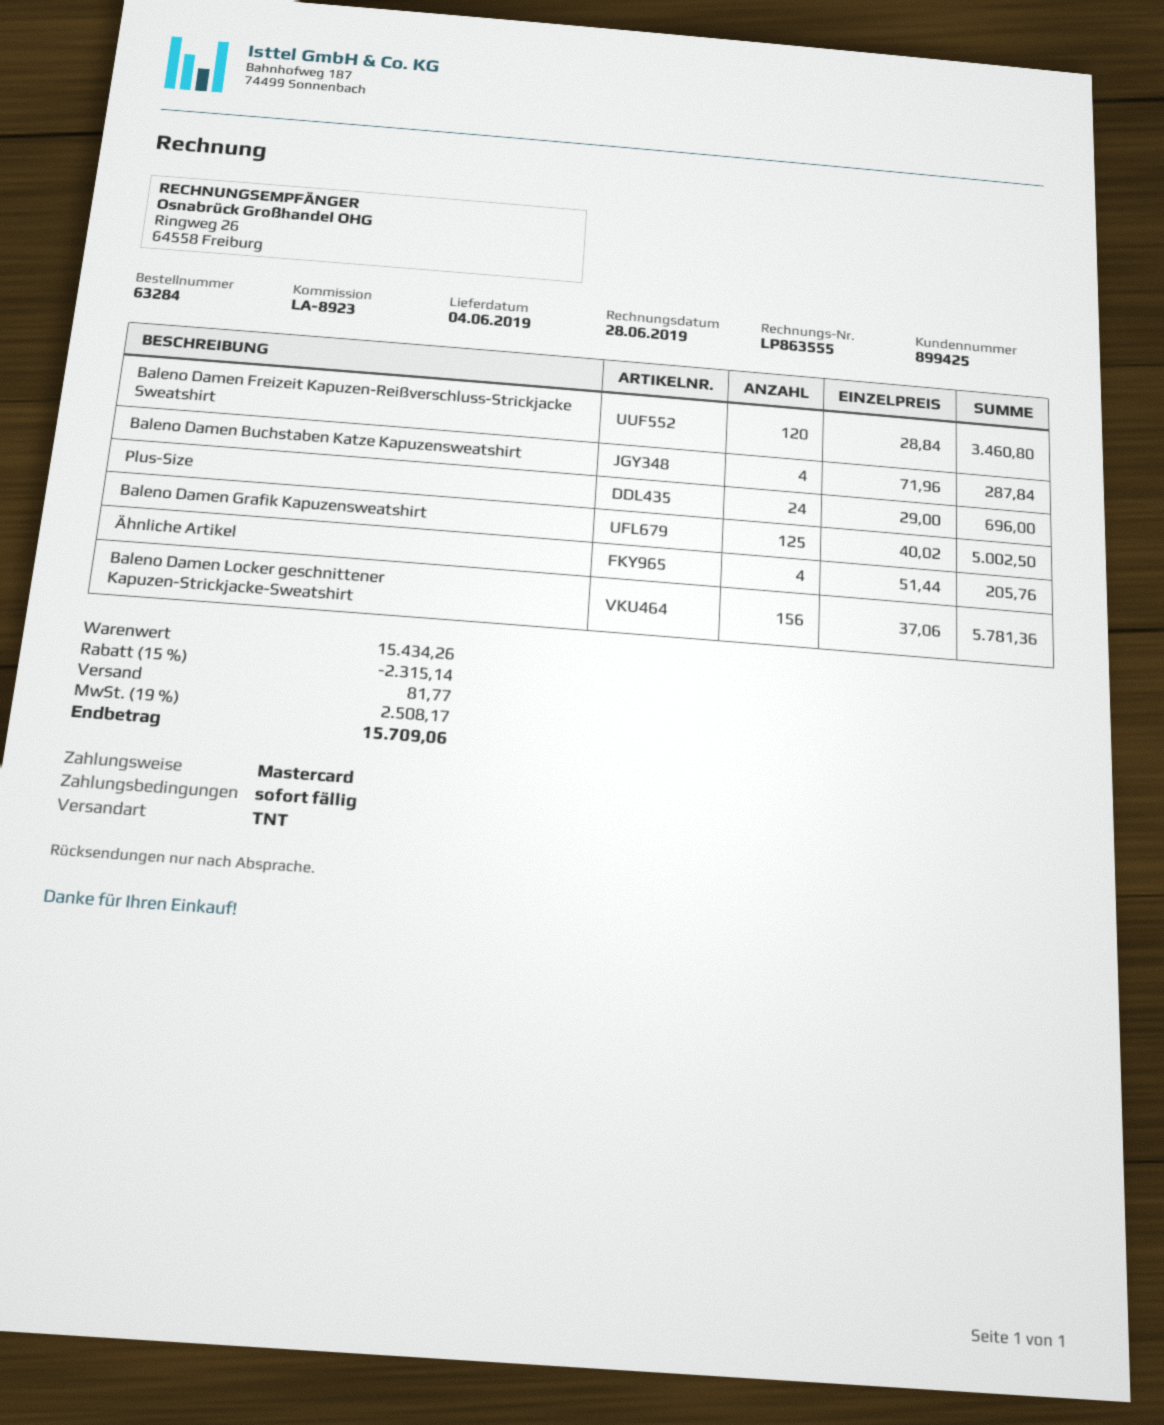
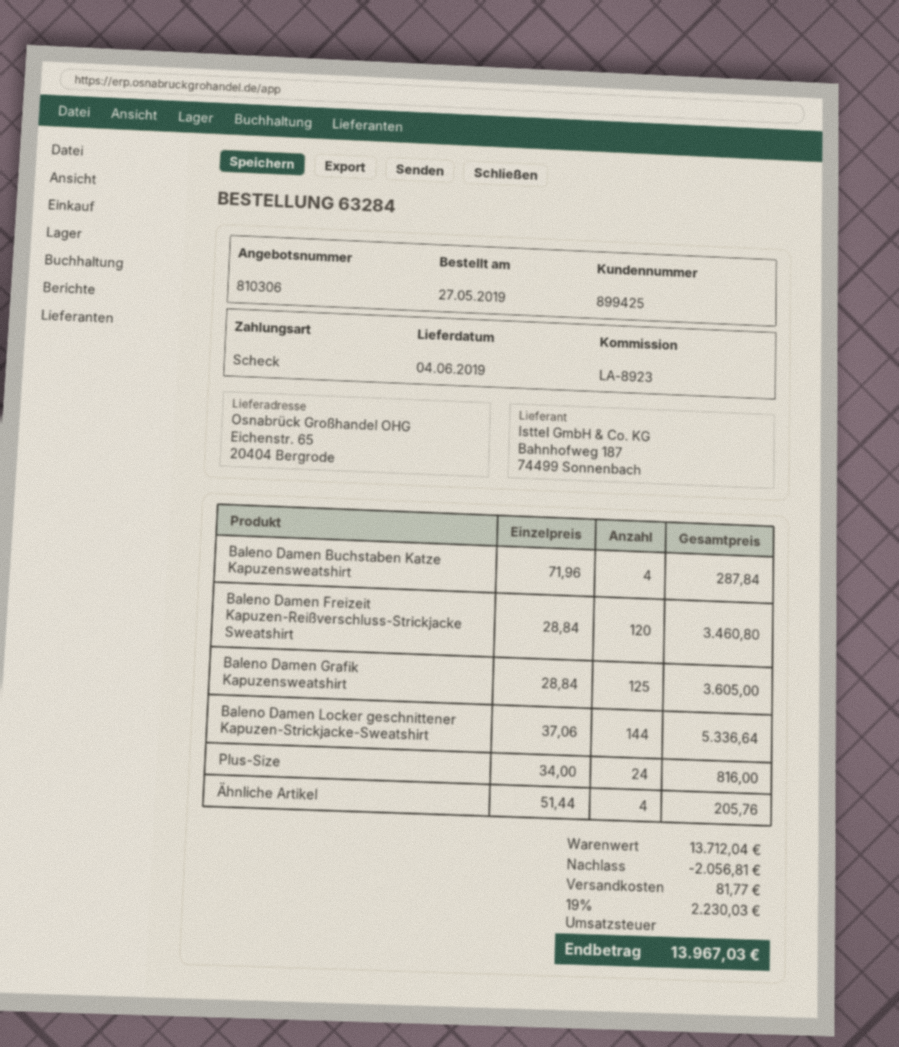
payment method: Mastercard -> cheque
Plus-Size: 24 x 29.00 = 696.00 -> 24 x 34.00 = 816.00
Baleno Damen Grafik Kapuzensweatshirt: 125 x 40.02 = 5002.50 -> 125 x 28.84 = 3605.00
Baleno Damen Locker geschnittener Kapuzen-Strickjacke-Sweatshirt: 156 x 37.06 = 5781.36 -> 144 x 37.06 = 5336.64
subtotal: 15434.26 -> 13712.04
discount: 2315.14 -> 2056.81
tax: 19% = 2508.17 -> 19% = 2230.03
total: 15709.06 -> 13967.03

